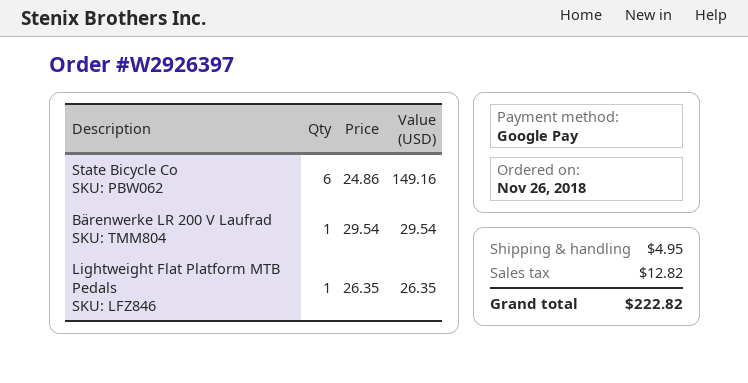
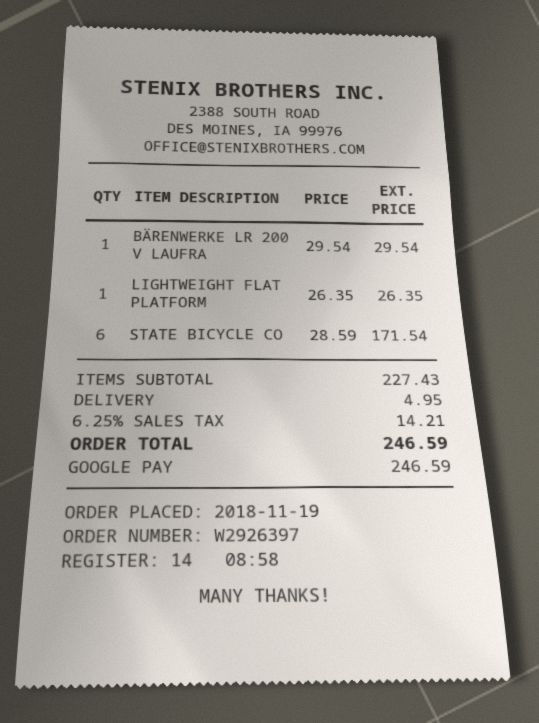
order date: 2018-11-26 -> 2018-11-19
State Bicycle Co: 6 x 24.86 = 149.16 -> 6 x 28.59 = 171.54
tax: 12.82 -> 14.21
total: 222.82 -> 246.59

